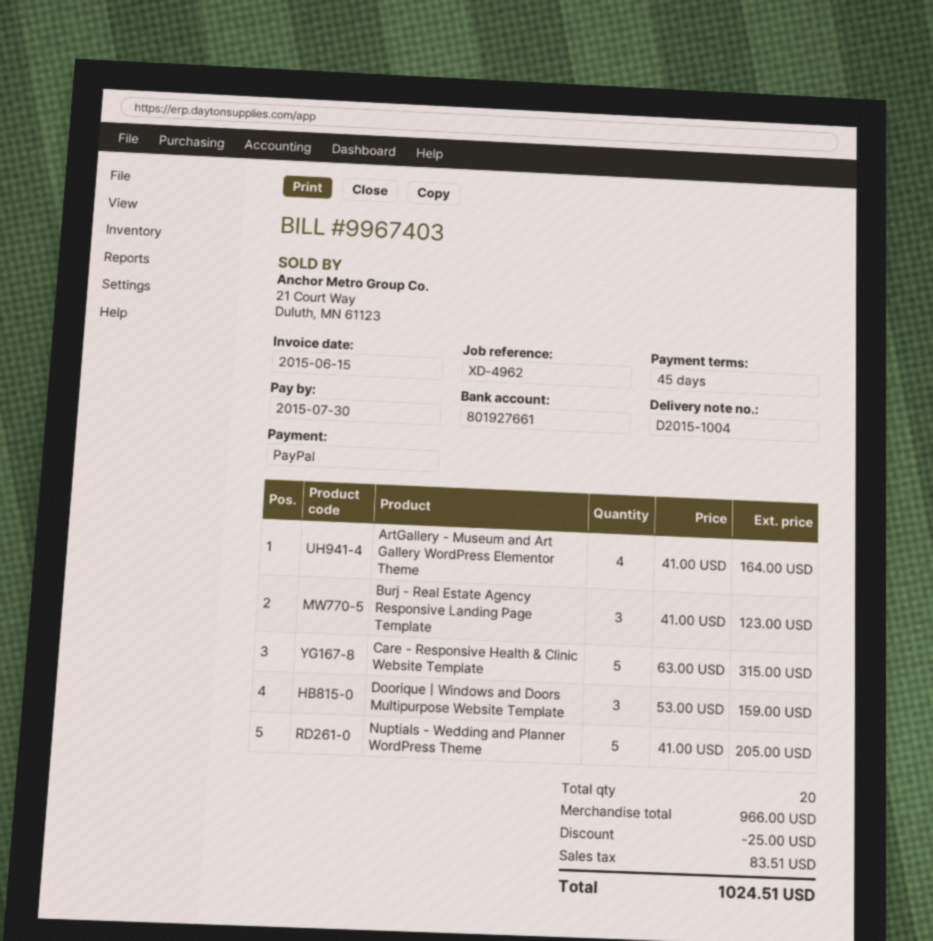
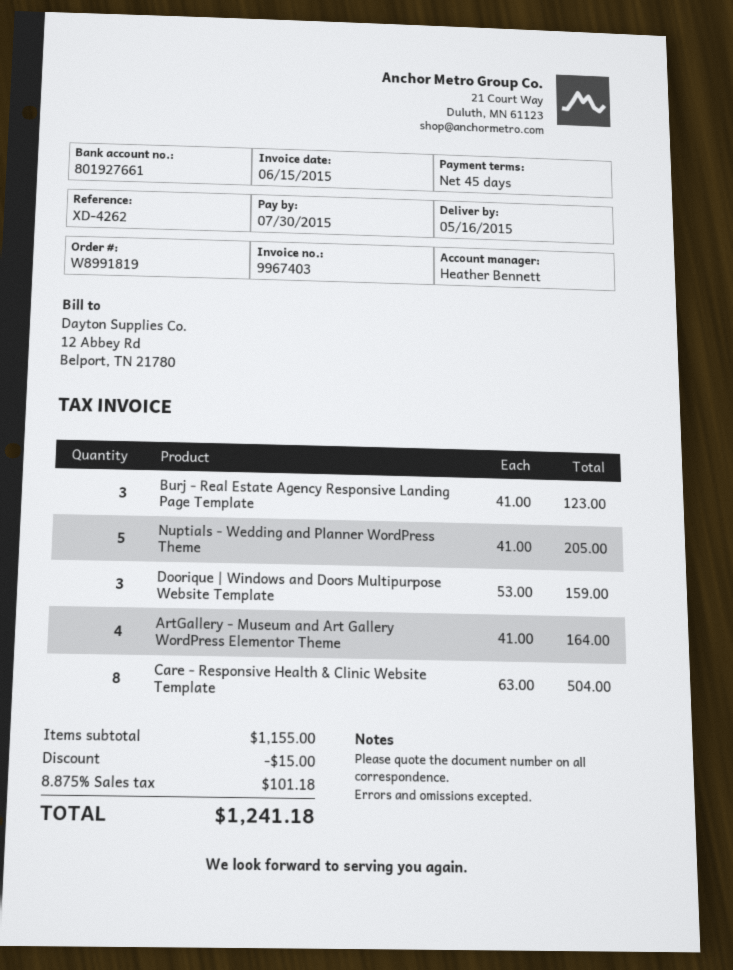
reference: XD-4962 -> XD-4262
Care - Responsive Health & Clinic Website Template: 5 x 63.00 = 315.00 -> 8 x 63.00 = 504.00
subtotal: 966.00 -> 1155.00
discount: 25.00 -> 15.00
tax: 83.51 -> 101.18
total: 1024.51 -> 1241.18

